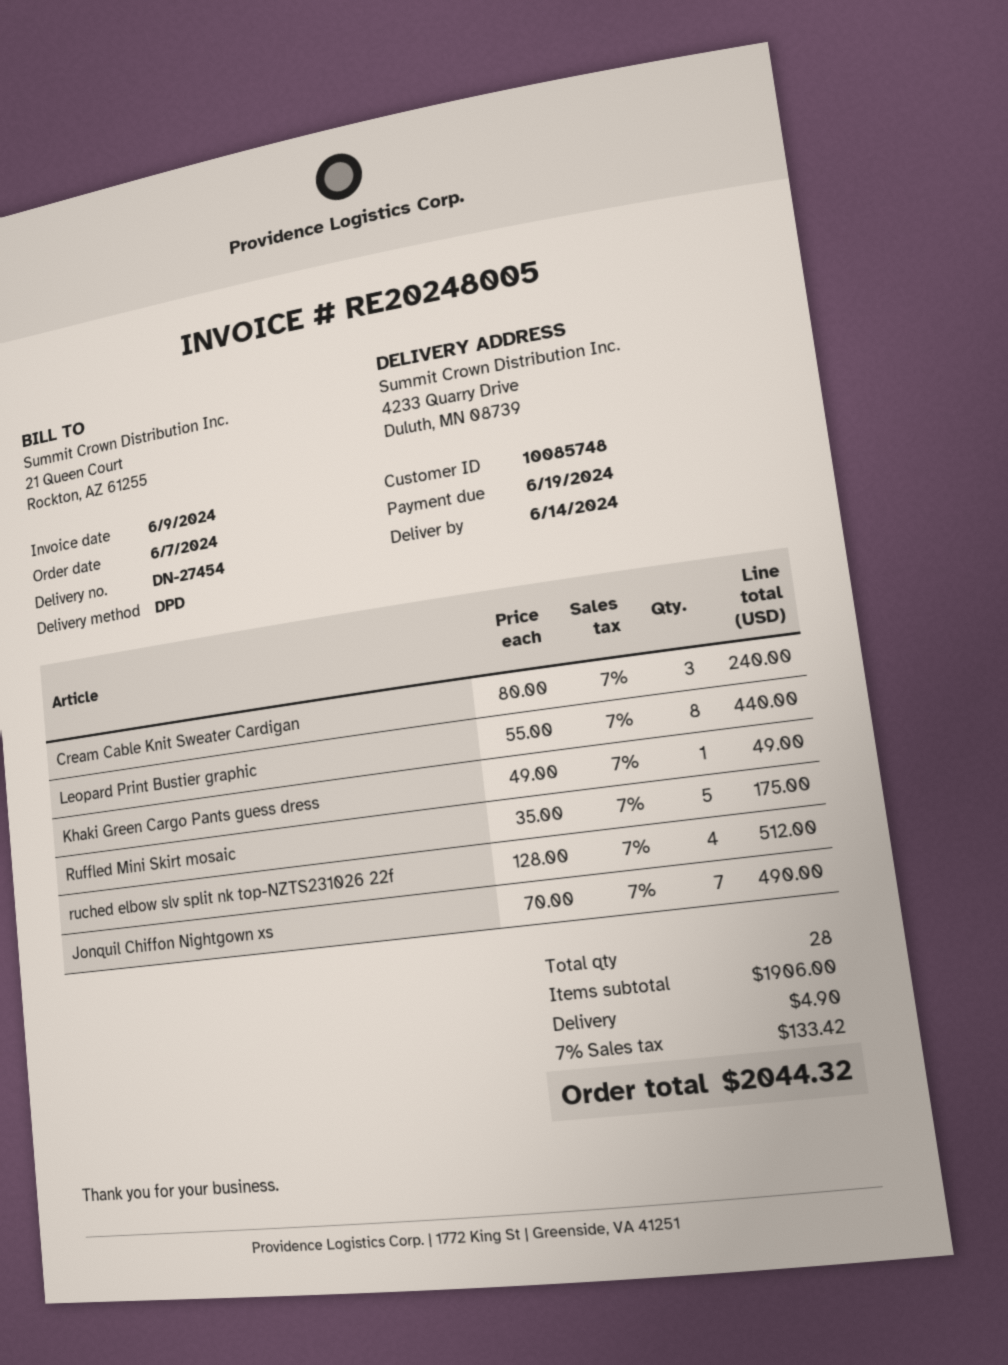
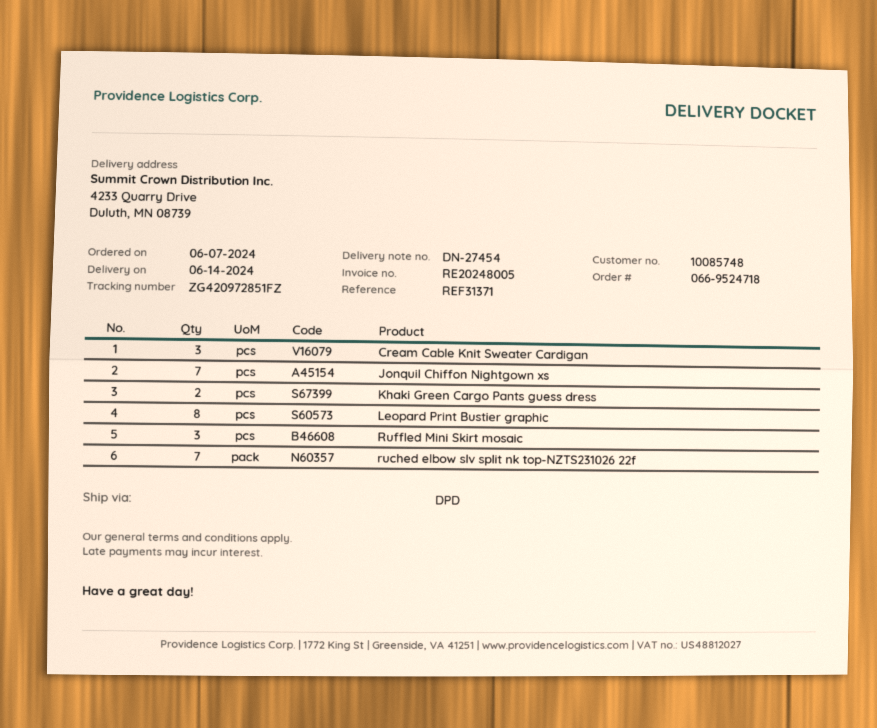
Khaki Green Cargo Pants guess dress: 1 -> 2
Ruffled Mini Skirt mosaic: 5 -> 3
ruched elbow slv split nk top-NZTS231026 22f: 4 -> 7

